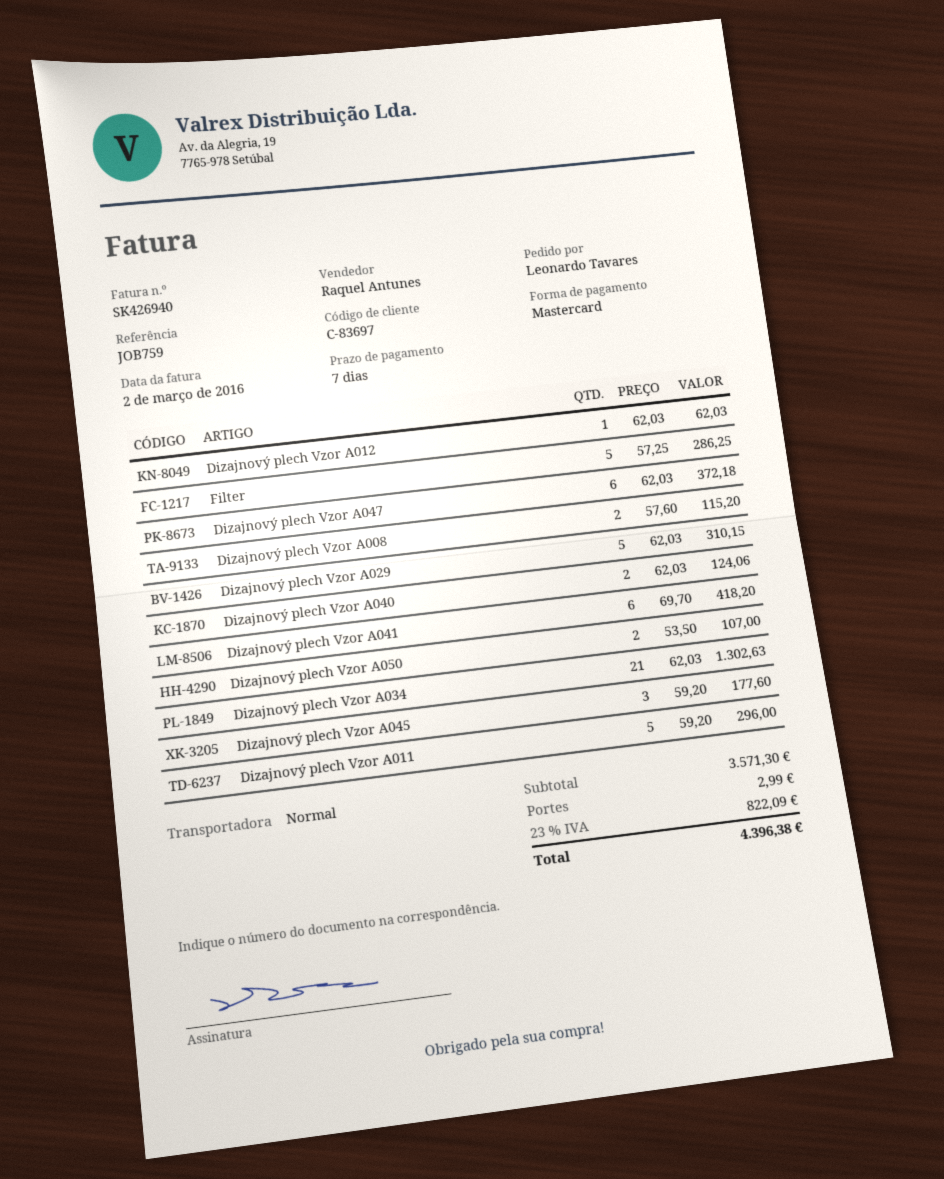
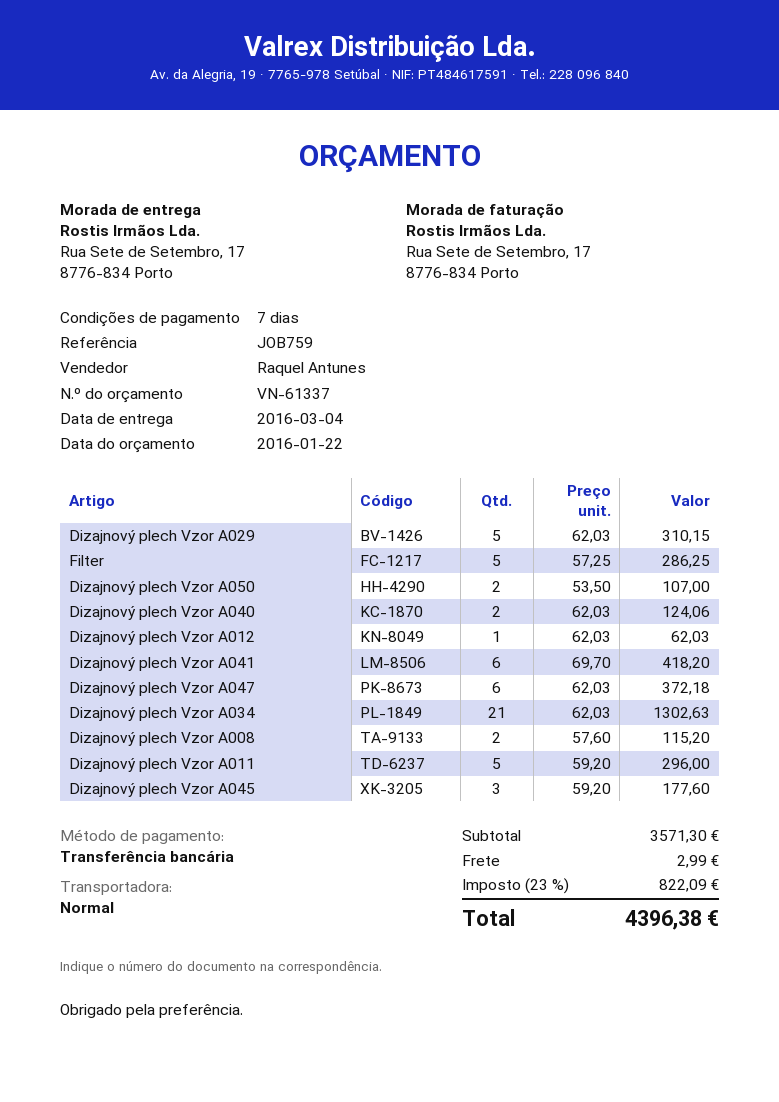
payment method: Mastercard -> bank transfer

